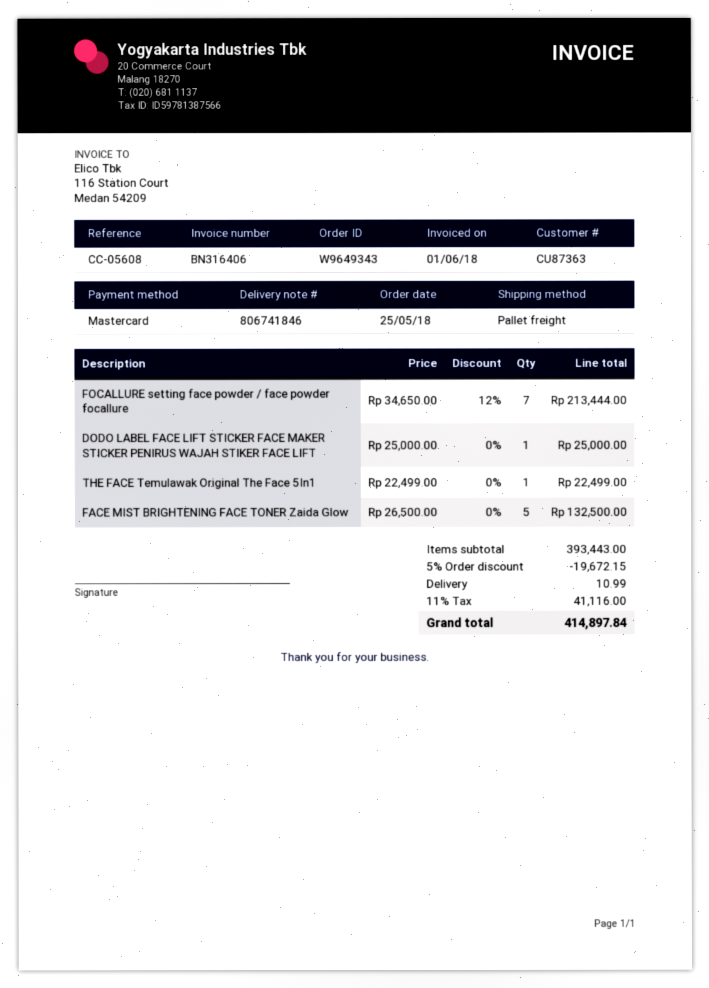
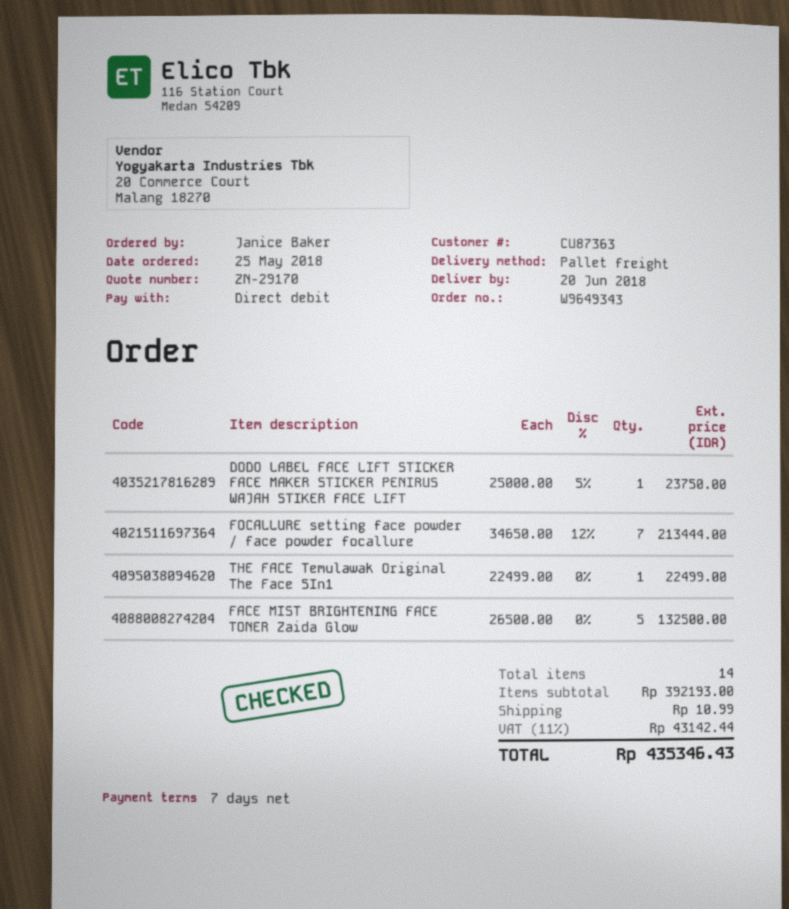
payment method: Mastercard -> direct debit
DODO LABEL FACE LIFT STICKER FACE MAKER STICKER PENIRUS WAJAH STIKER FACE LIFT: 1 x 25000.00 = 25000.00 -> 1 x 25000.00 - 5% = 23750.00
subtotal: 393443.00 -> 392193.00
discount: 5% = 19672.15 -> none
tax: 11% = 41116.00 -> 11% = 43142.44
total: 414897.84 -> 435346.43

